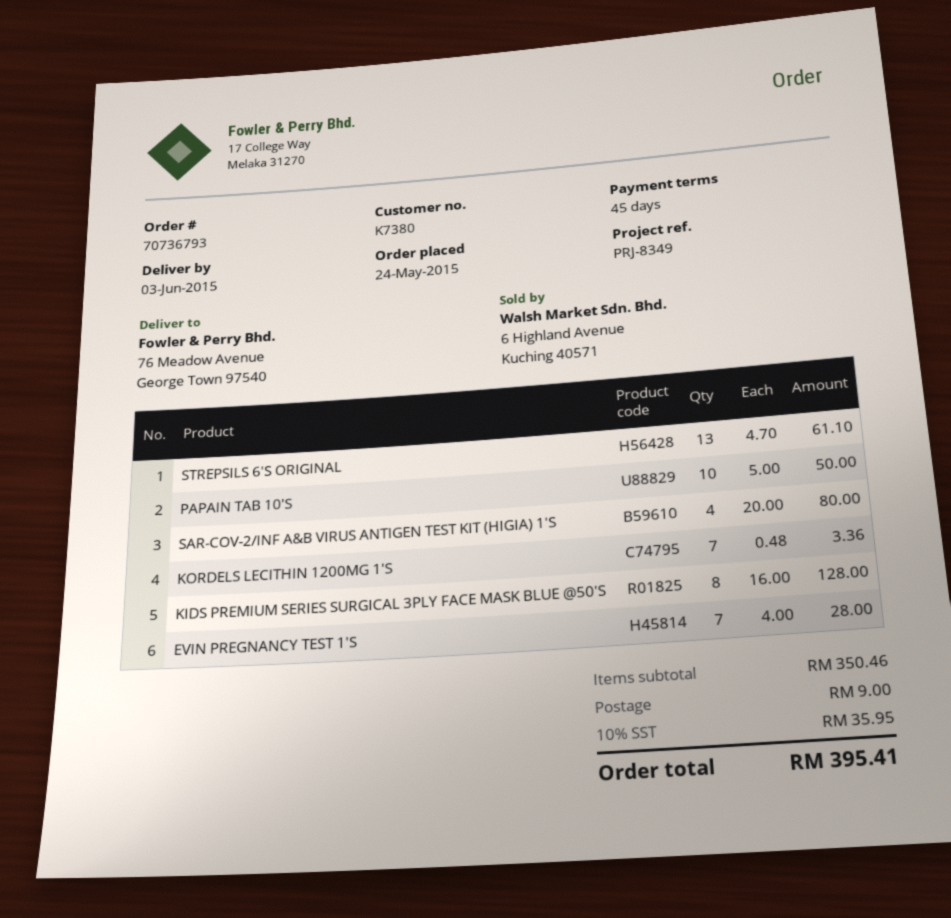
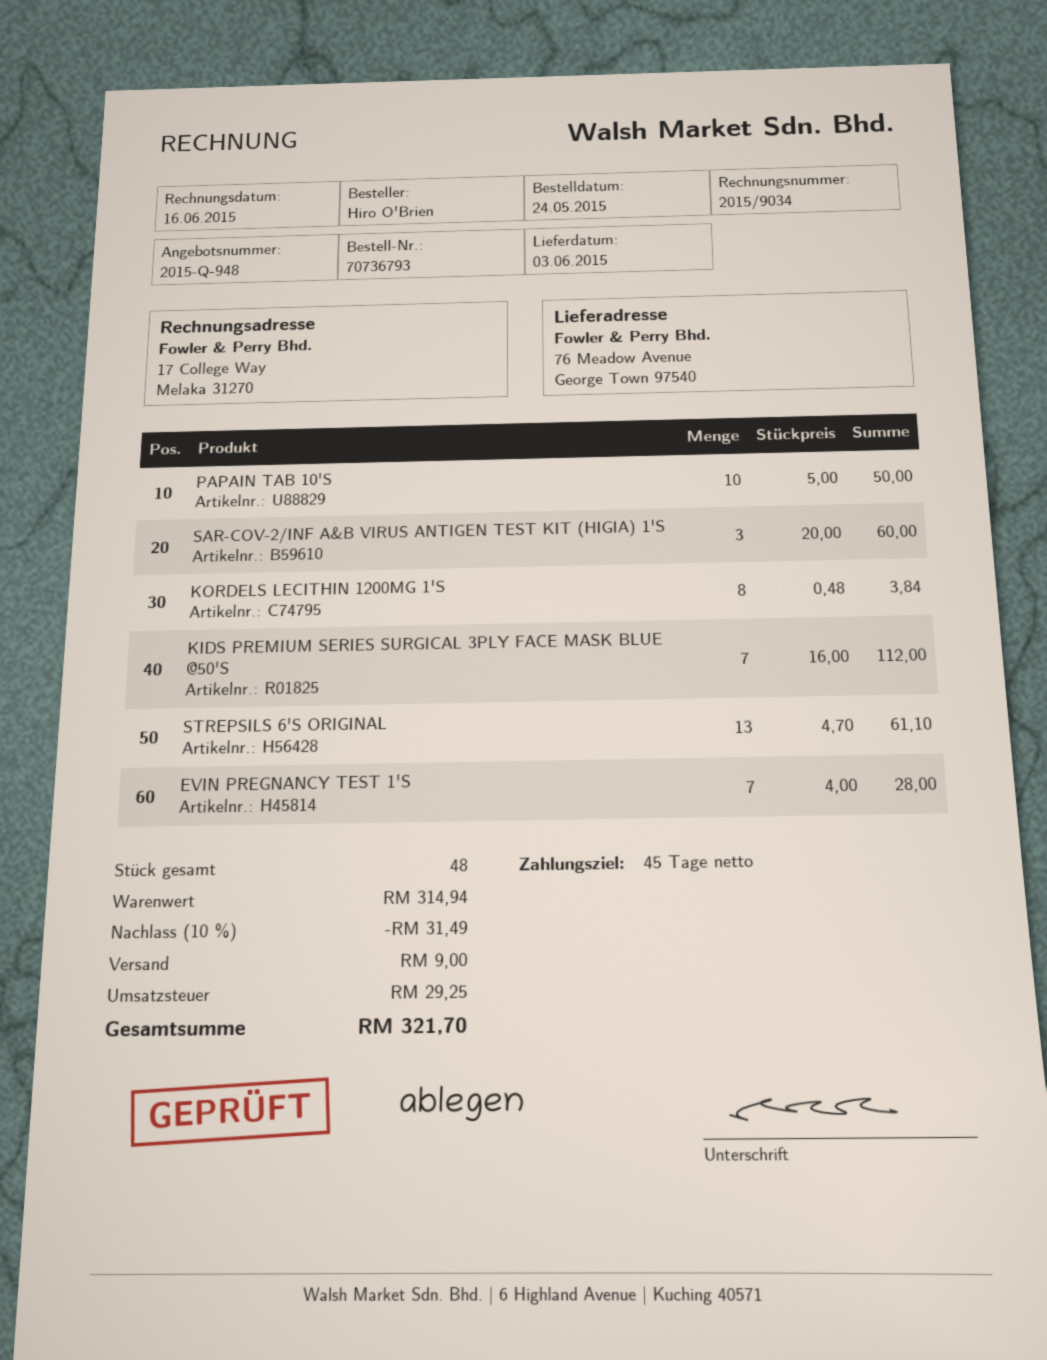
SAR-COV-2/INF A&B VIRUS ANTIGEN TEST KIT (HIGIA) 1'S: 4 x 20.00 = 80.00 -> 3 x 20.00 = 60.00
KORDELS LECITHIN 1200MG 1'S: 7 x 0.48 = 3.36 -> 8 x 0.48 = 3.84
KIDS PREMIUM SERIES SURGICAL 3PLY FACE MASK BLUE @50'S: 8 x 16.00 = 128.00 -> 7 x 16.00 = 112.00
subtotal: 350.46 -> 314.94
discount: none -> 10% = 31.49
tax: 35.95 -> 29.25
total: 395.41 -> 321.70

